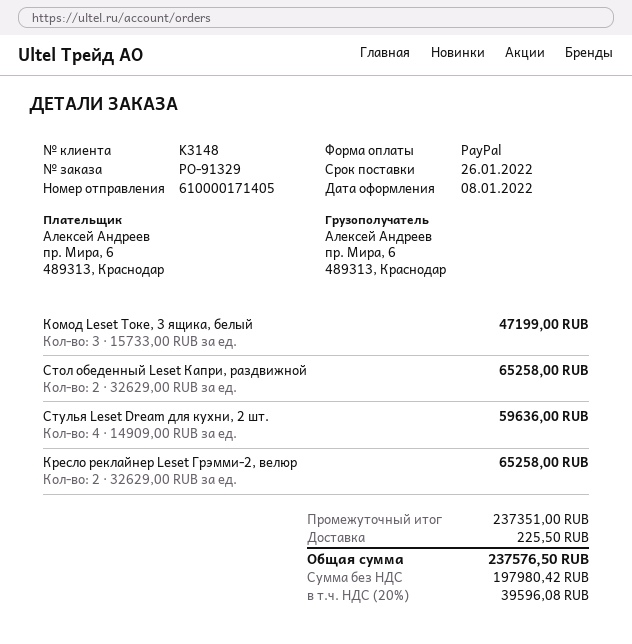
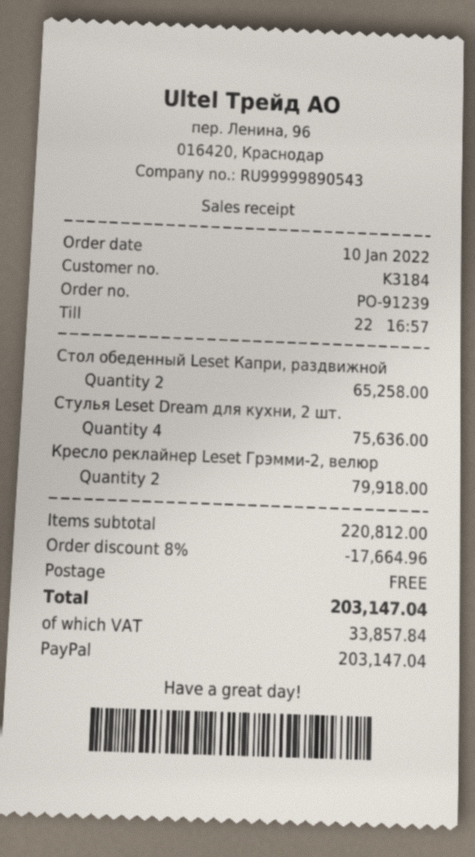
order number: PO-91329 -> PO-91239
order date: 2022-01-08 -> 2022-01-10
customer number: K3148 -> K3184
Комод Leset Токе, 3 ящика, белый: 3 for 47199.00 -> none
Стулья Leset Dream для кухни, 2 шт.: 4 for 59636.00 -> 4 for 75636.00
Кресло реклайнер Leset Грэмми-2, велюр: 2 for 65258.00 -> 2 for 79918.00
subtotal: 237351.00 -> 220812.00
discount: none -> 8% = 17664.96
shipping: 225.50 -> 0.00
tax: 39596.08 -> 33857.84
total: 237576.50 -> 203147.04

